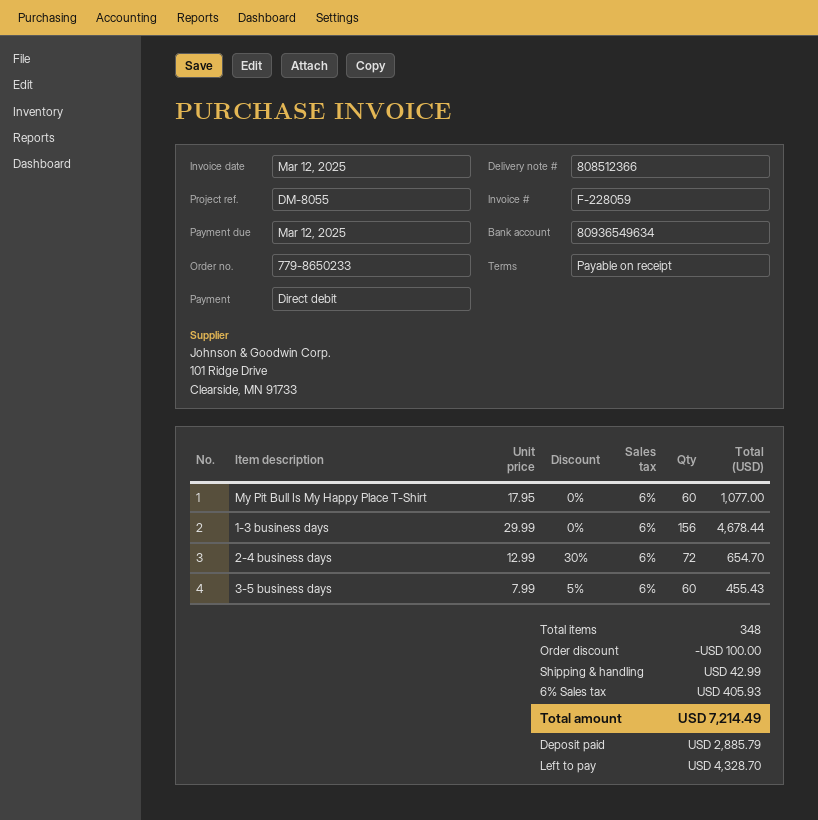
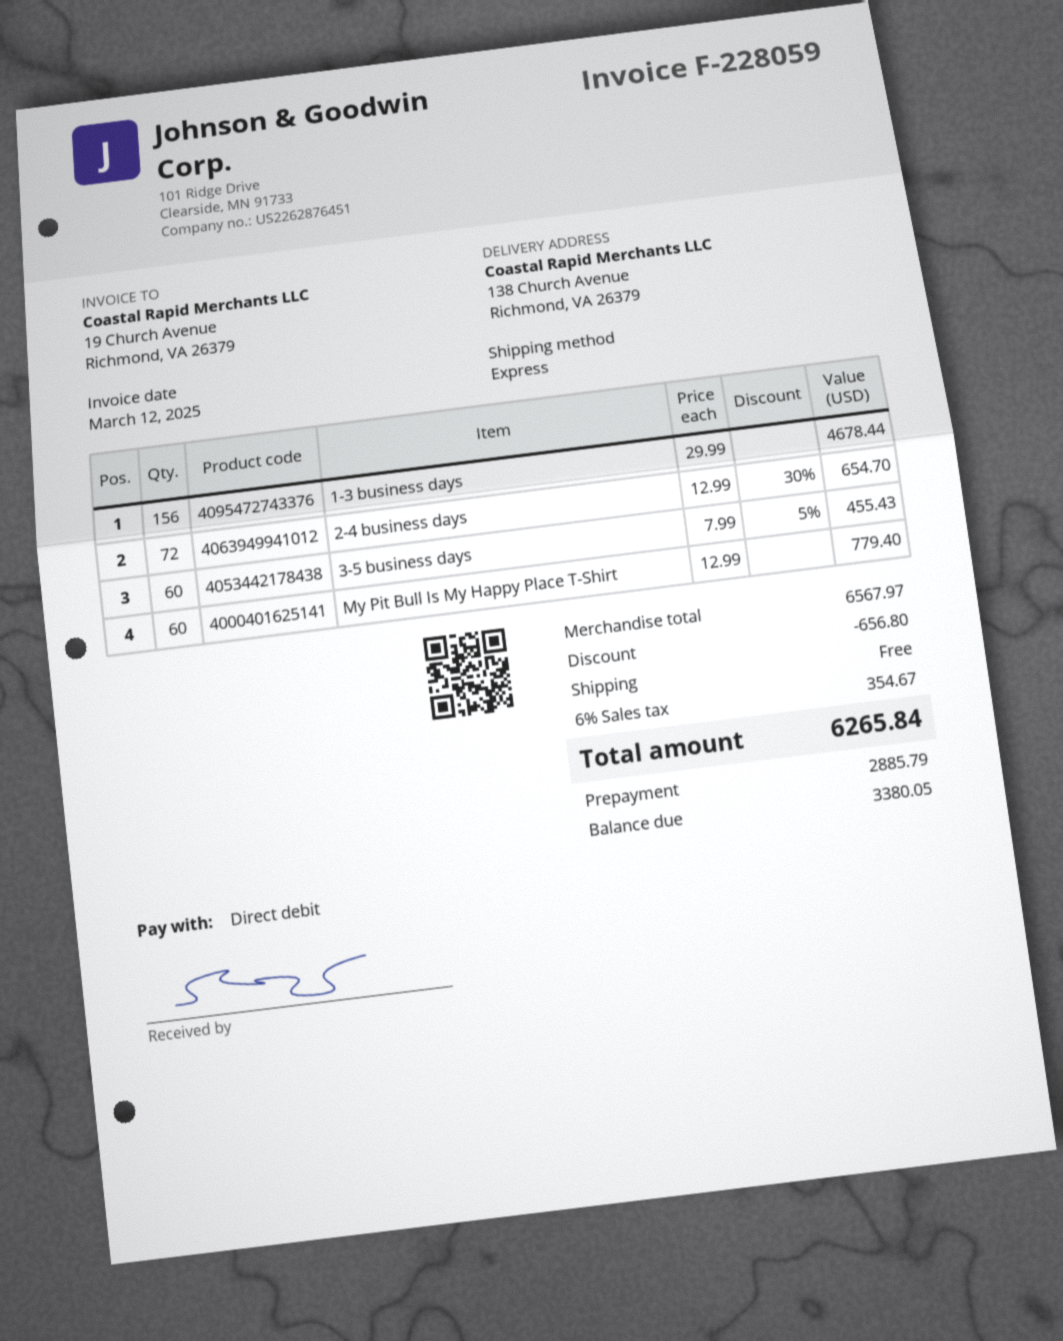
My Pit Bull Is My Happy Place T-Shirt: 60 x 17.95 = 1077.00 -> 60 x 12.99 = 779.40
discount: 100.00 -> 656.80
shipping: 42.99 -> 0.00
tax: 6% = 405.93 -> 6% = 354.67
total: 7214.49 -> 6265.84
balance: 4328.70 -> 3380.05

